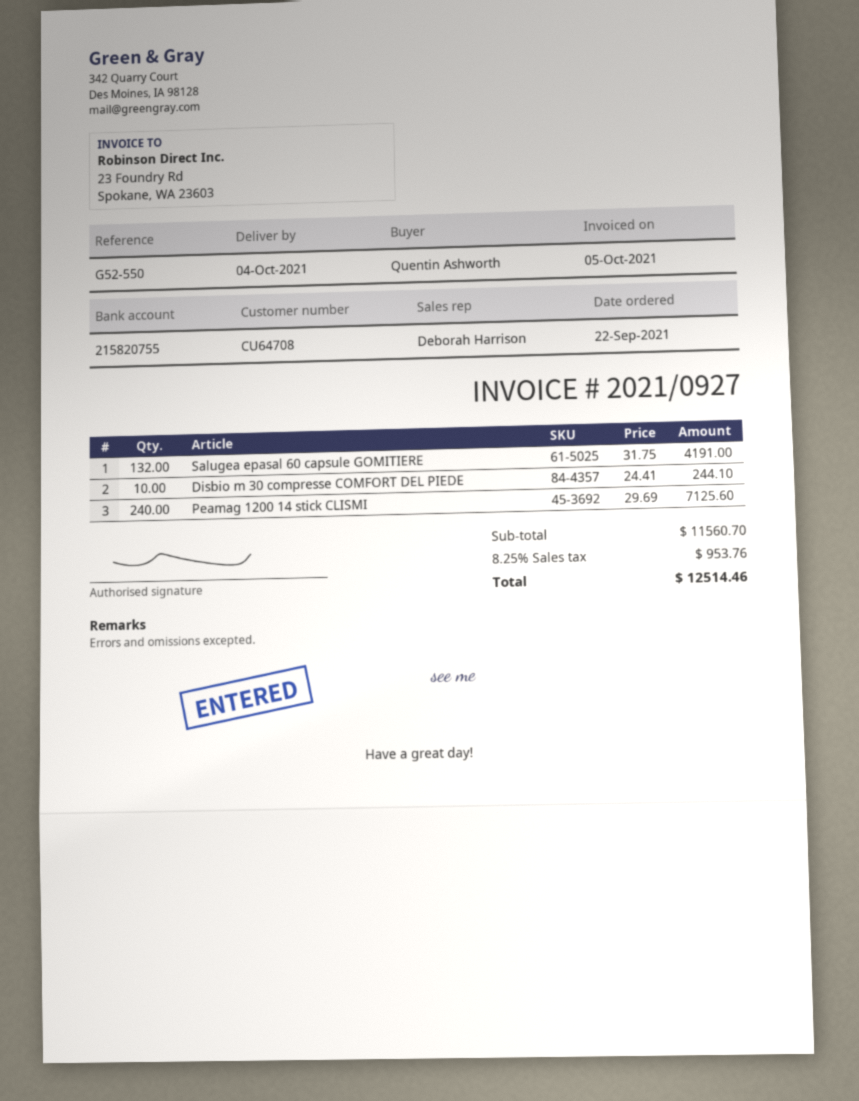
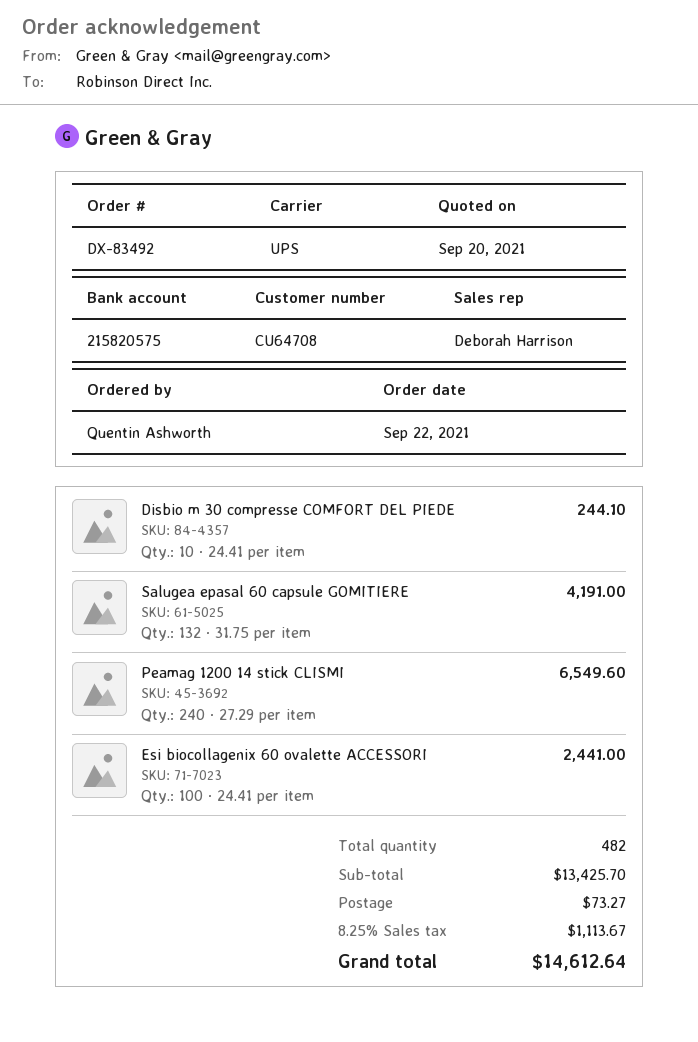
bank account: 215820755 -> 215820575
Peamag 1200 14 stick CLISMI: 240 x 29.69 = 7125.60 -> 240 x 27.29 = 6549.60
Esi biocollagenix 60 ovalette ACCESSORI: none -> 100 x 24.41 = 2441.00
subtotal: 11560.70 -> 13425.70
shipping: none -> 73.27
tax: 8.25% = 953.76 -> 8.25% = 1113.67
total: 12514.46 -> 14612.64

